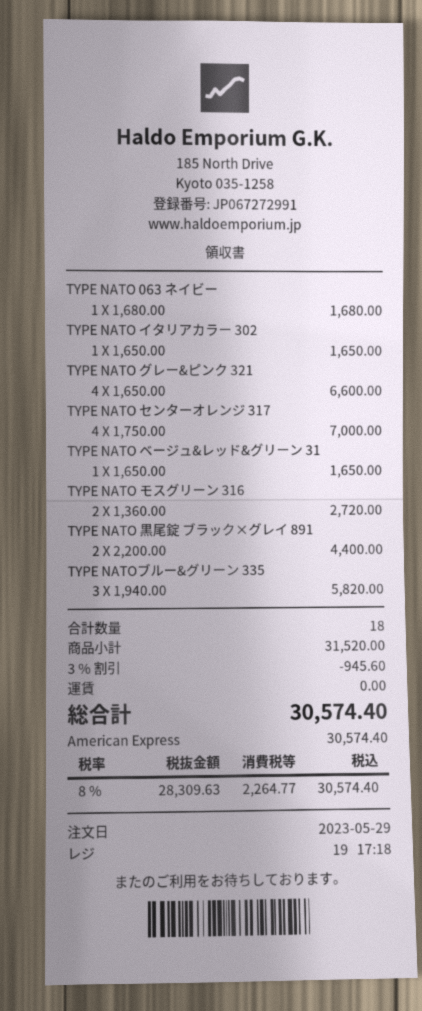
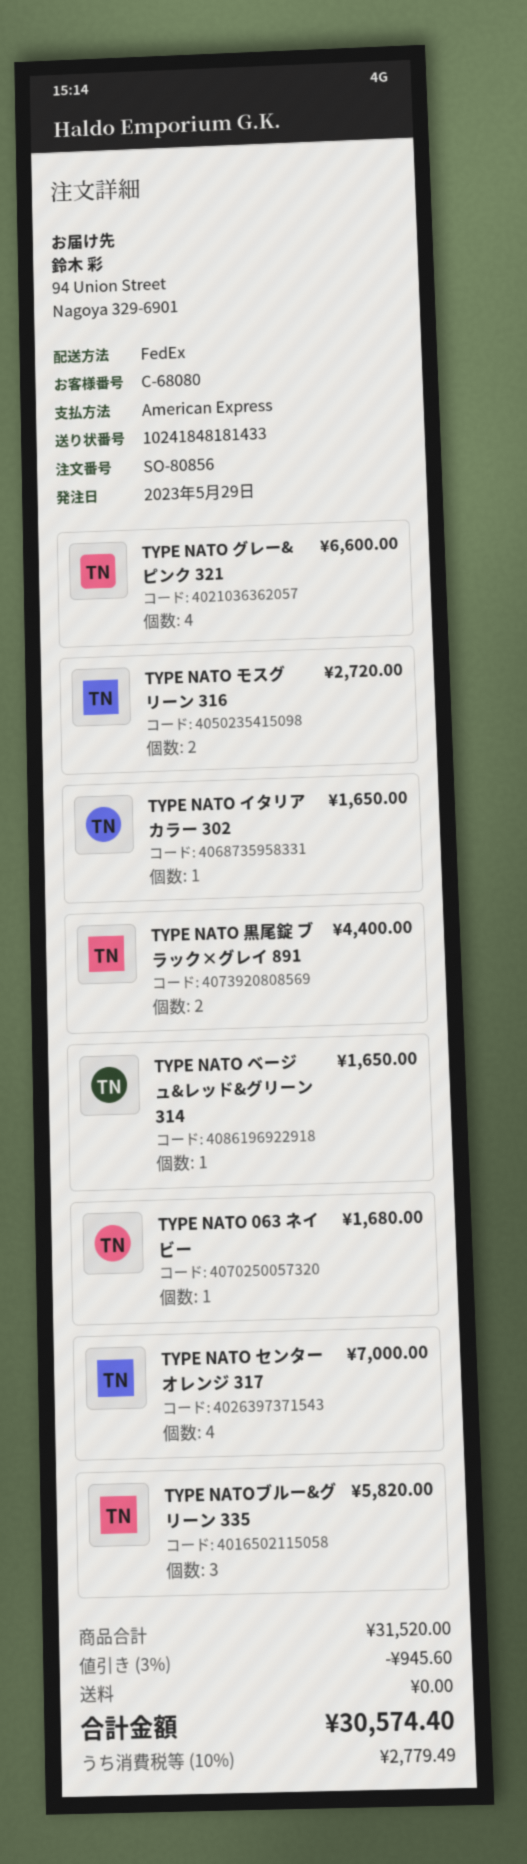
tax: 8% = 2264.77 -> 10% = 2779.49

